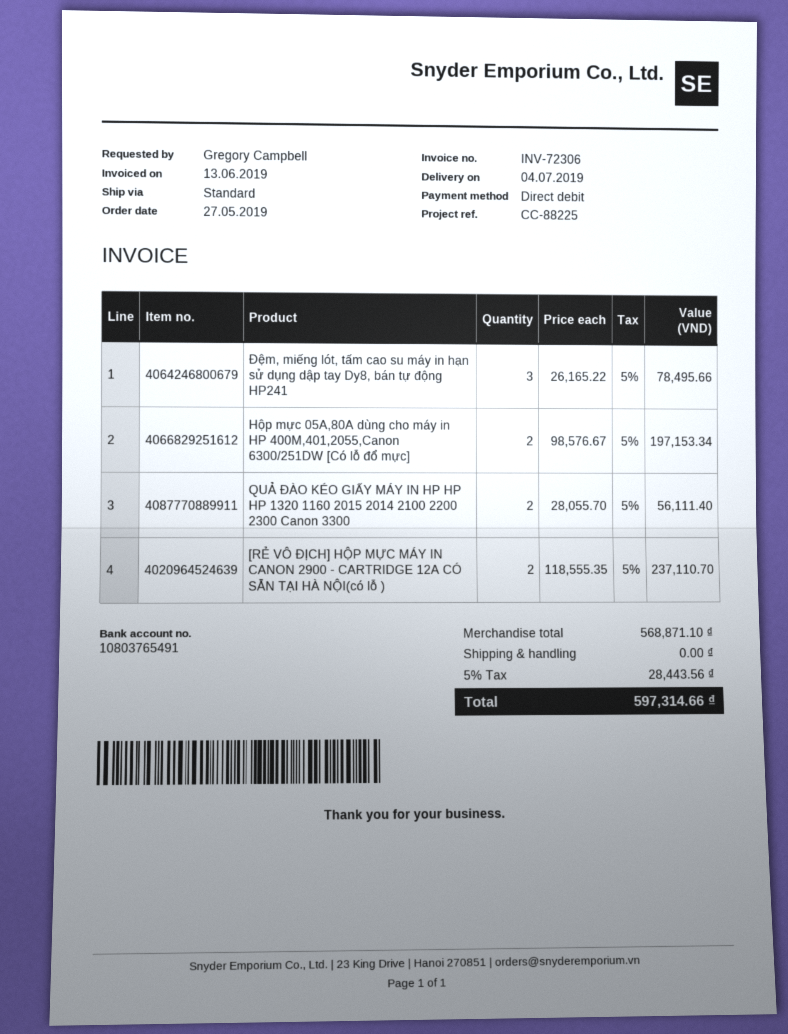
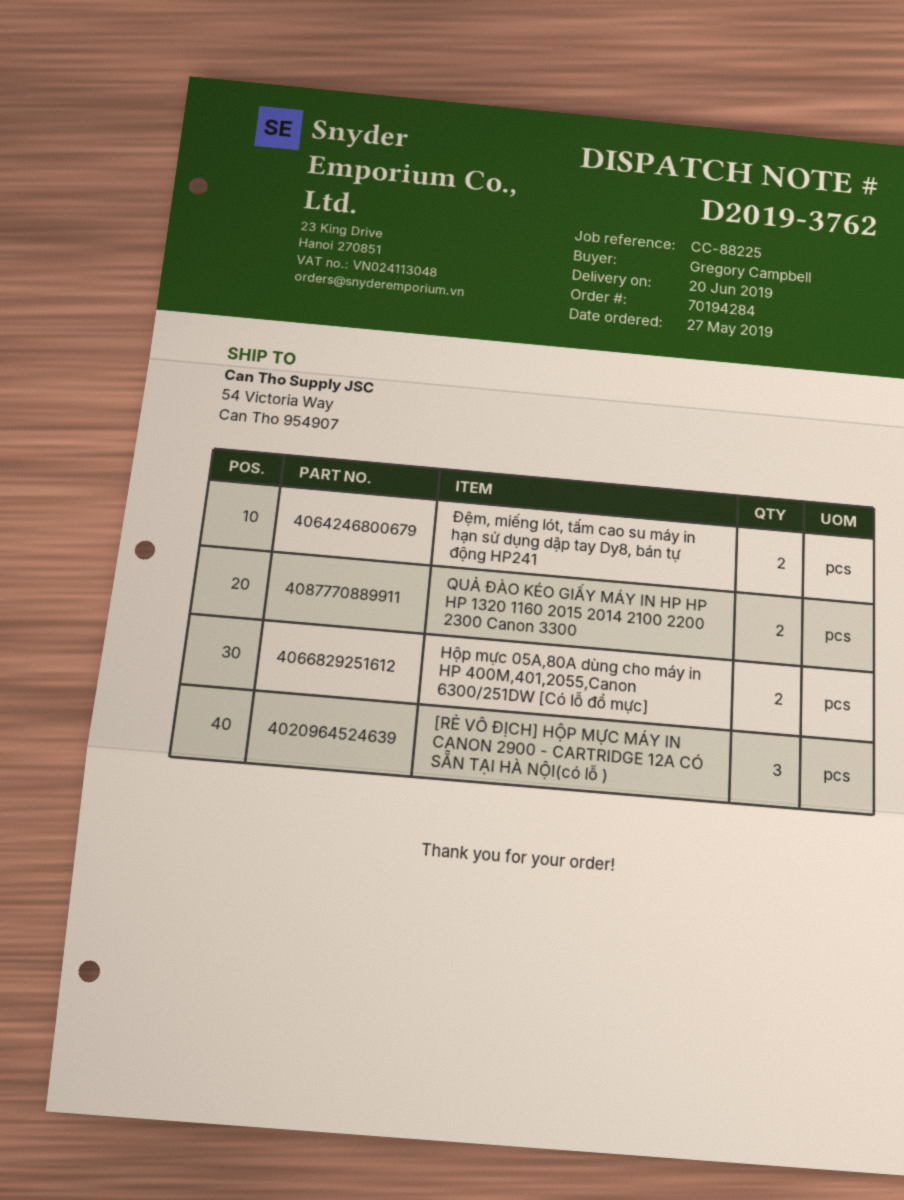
delivery date: 2019-07-04 -> 2019-06-20
Đệm, miếng lót, tấm cao su máy in hạn sử dụng dập tay Dy8, bán tự động HP241: 3 -> 2
[RẺ VÔ ĐỊCH] HỘP MỰC MÁY IN CANON 2900 - CARTRIDGE 12A CÓ SẴN TẠI HÀ NỘI(có lỗ ): 2 -> 3

